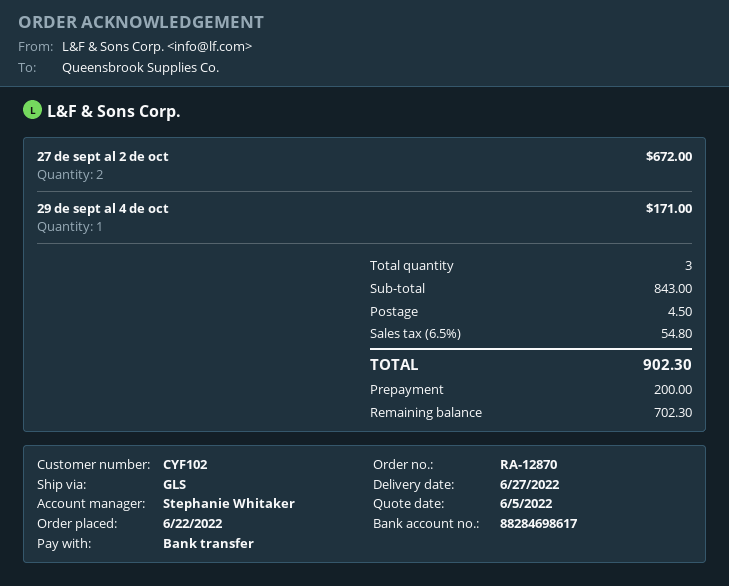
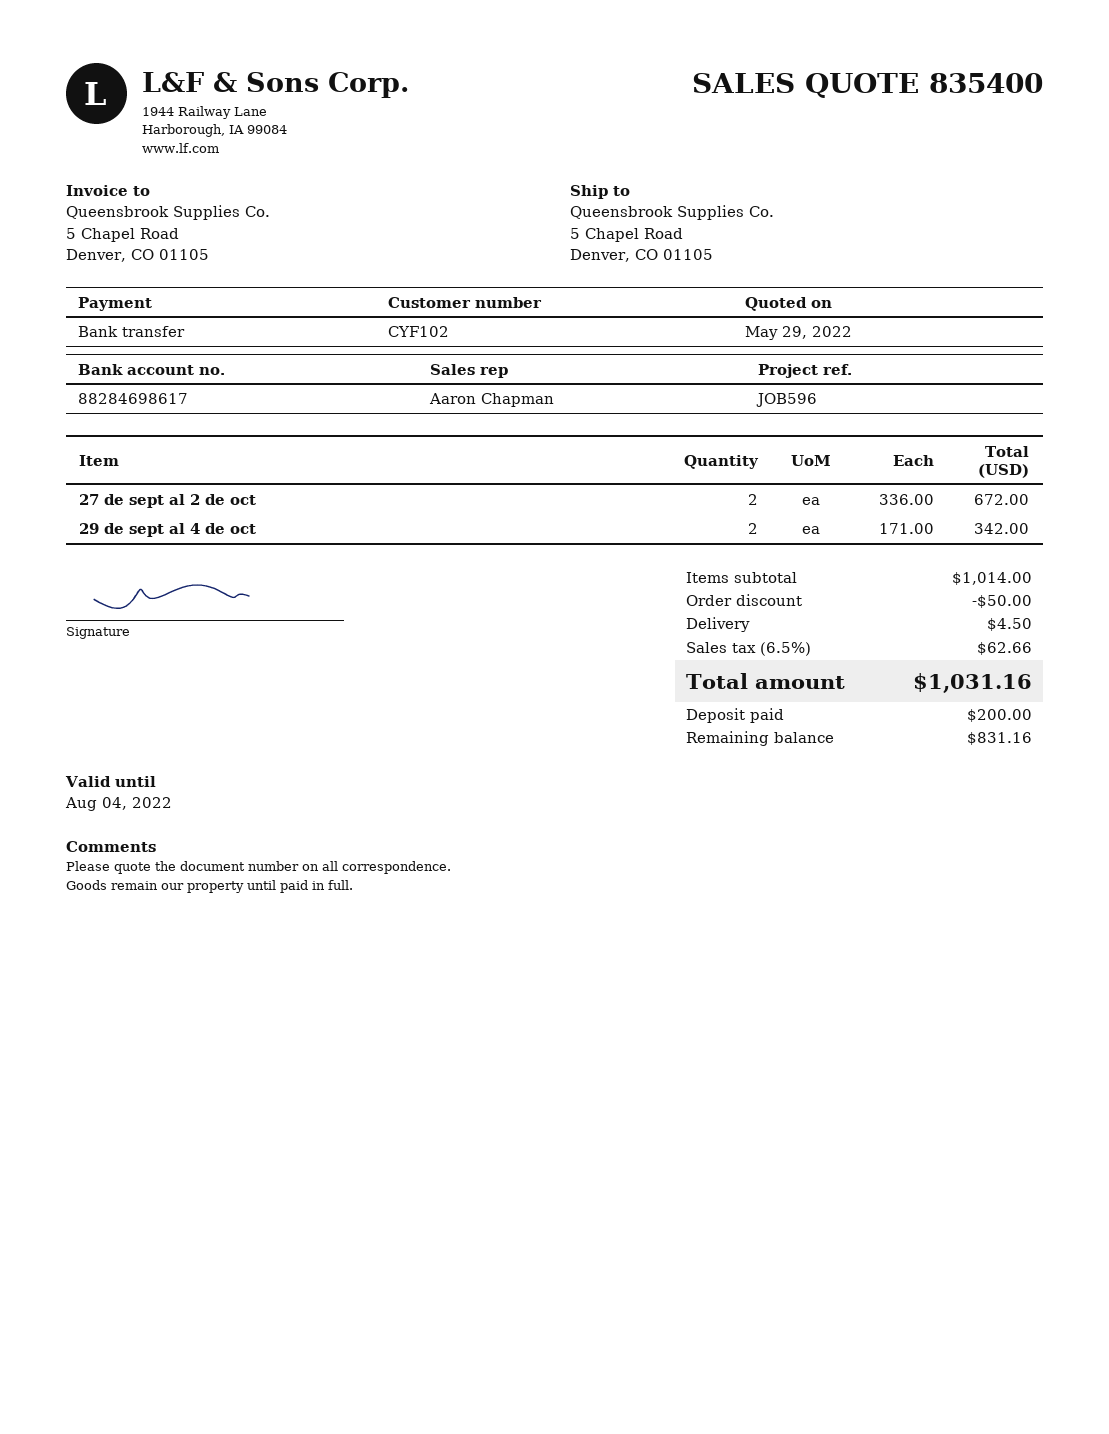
quote date: 2022-06-05 -> 2022-05-29
sales rep: Stephanie Whitaker -> Aaron Chapman
29 de sept al 4 de oct: 1 for 171.00 -> 2 for 342.00
subtotal: 843.00 -> 1014.00
discount: none -> 50.00
tax: 6.5% = 54.80 -> 6.5% = 62.66
total: 902.30 -> 1031.16
balance: 702.30 -> 831.16

